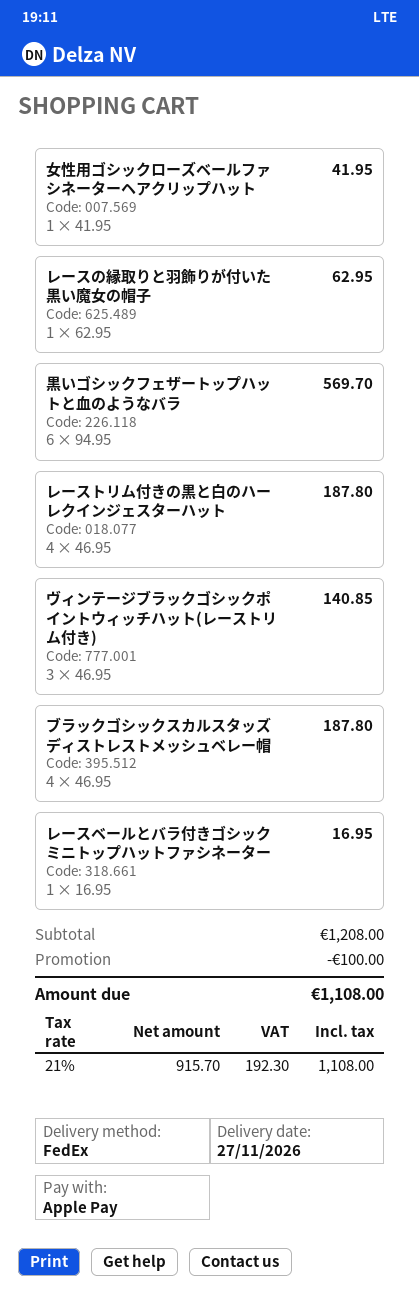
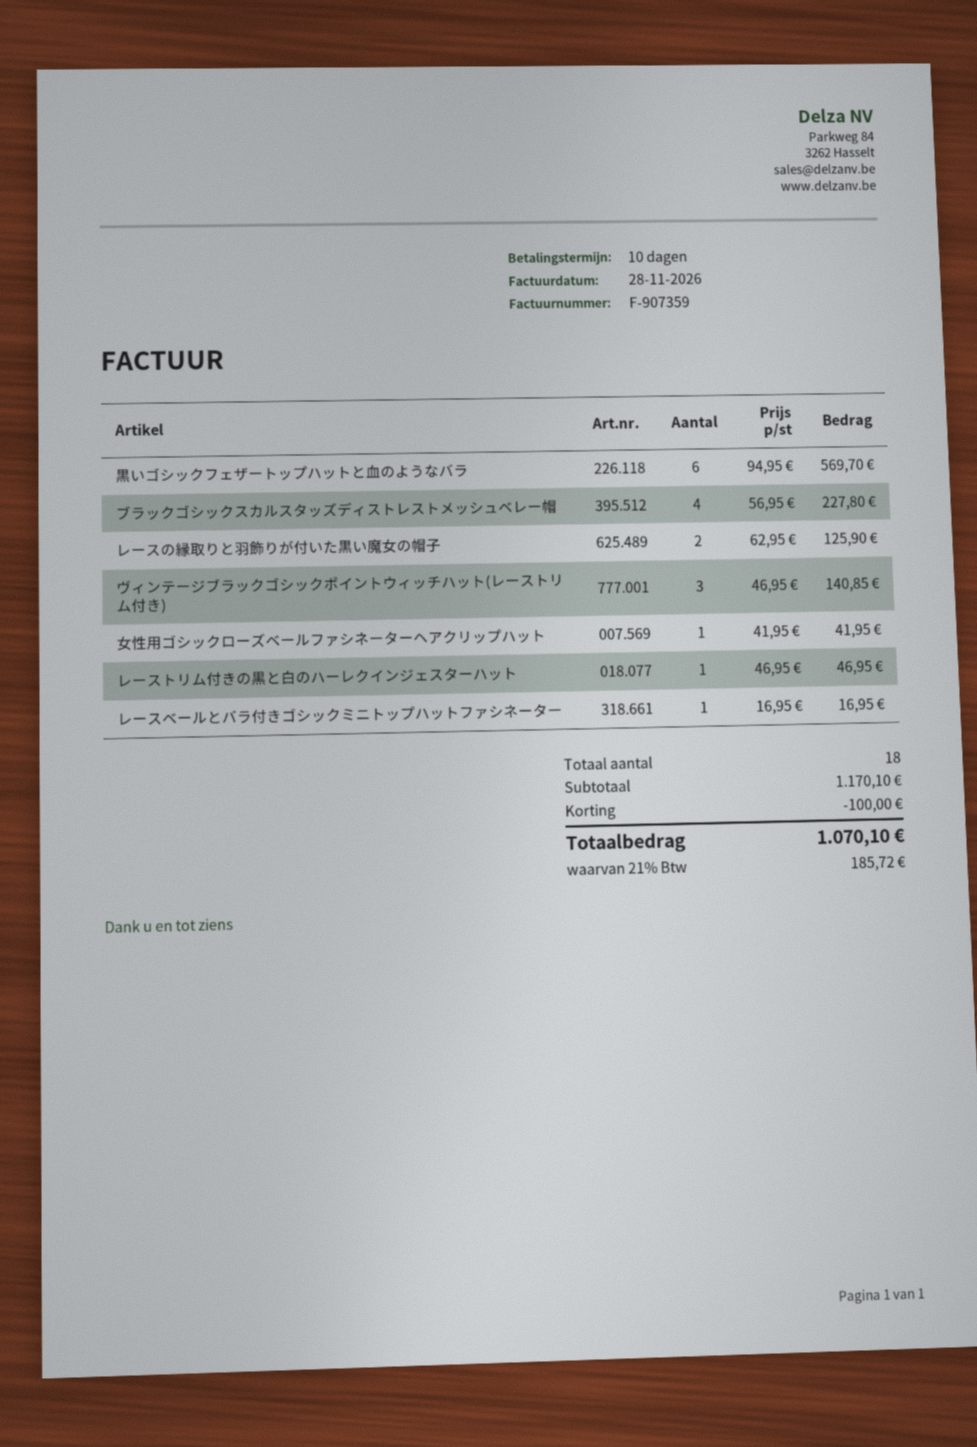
レースの縁取りと羽飾りが付いた黒い魔女の帽子: 1 x 62.95 = 62.95 -> 2 x 62.95 = 125.90
レーストリム付きの黒と白のハーレクインジェスターハット: 4 x 46.95 = 187.80 -> 1 x 46.95 = 46.95
ブラックゴシックスカルスタッズディストレストメッシュベレー帽: 4 x 46.95 = 187.80 -> 4 x 56.95 = 227.80
subtotal: 1208.00 -> 1170.10
tax: 21% = 192.30 -> 21% = 185.72
total: 1108.00 -> 1070.10

